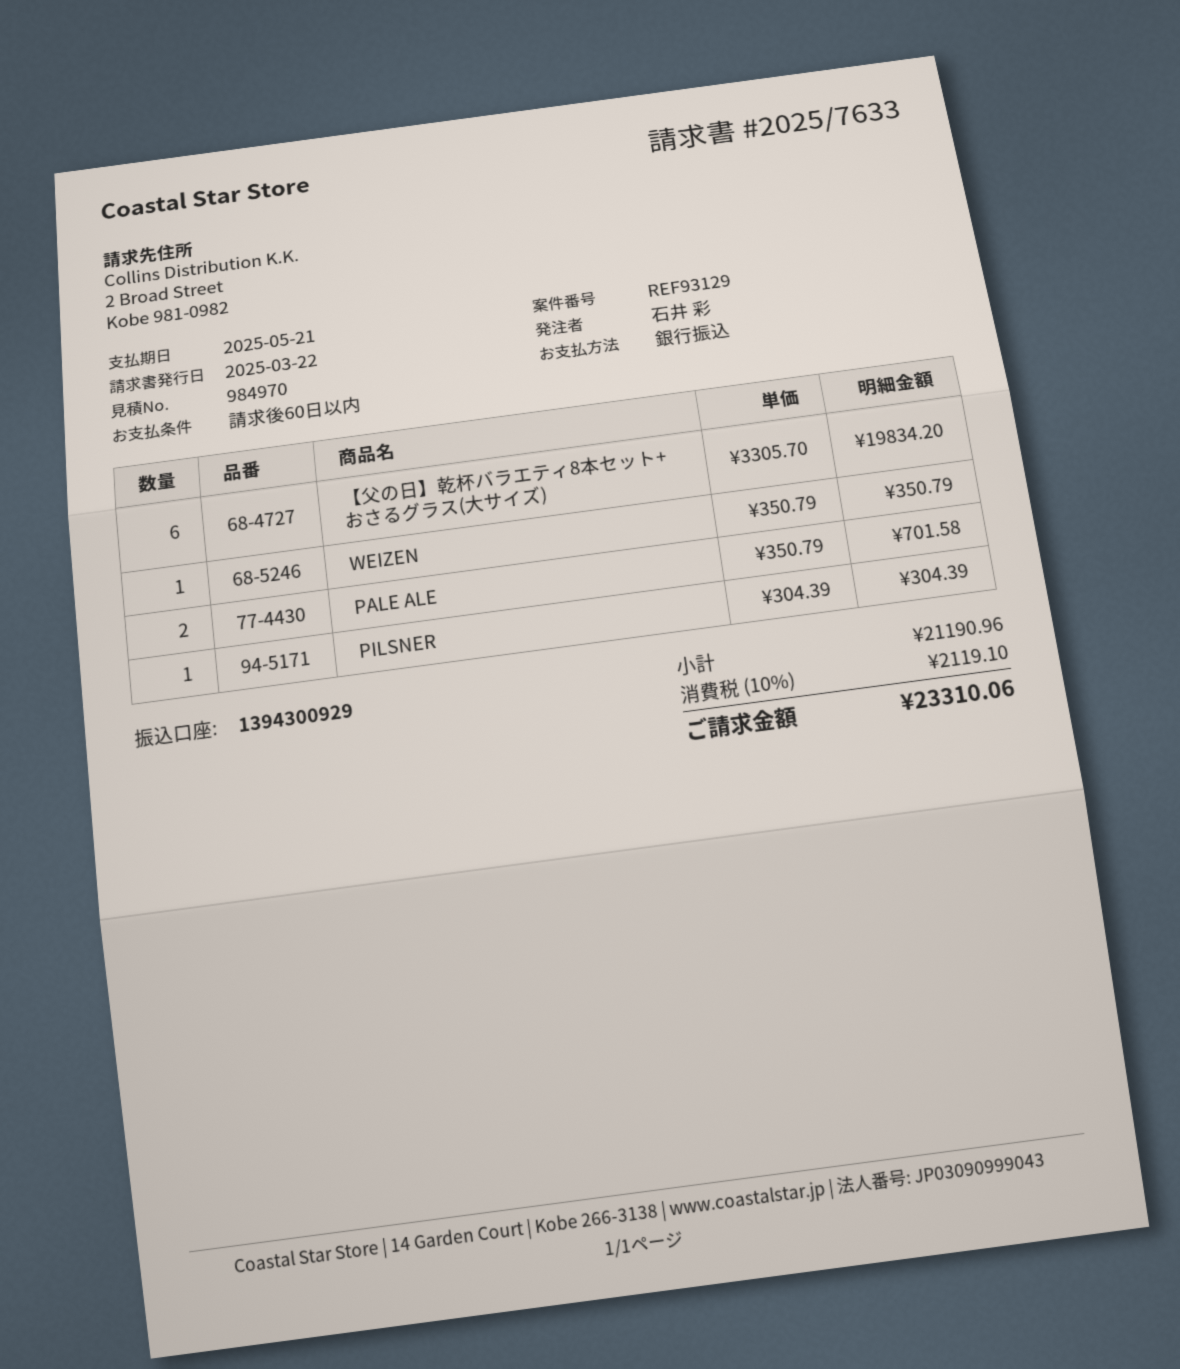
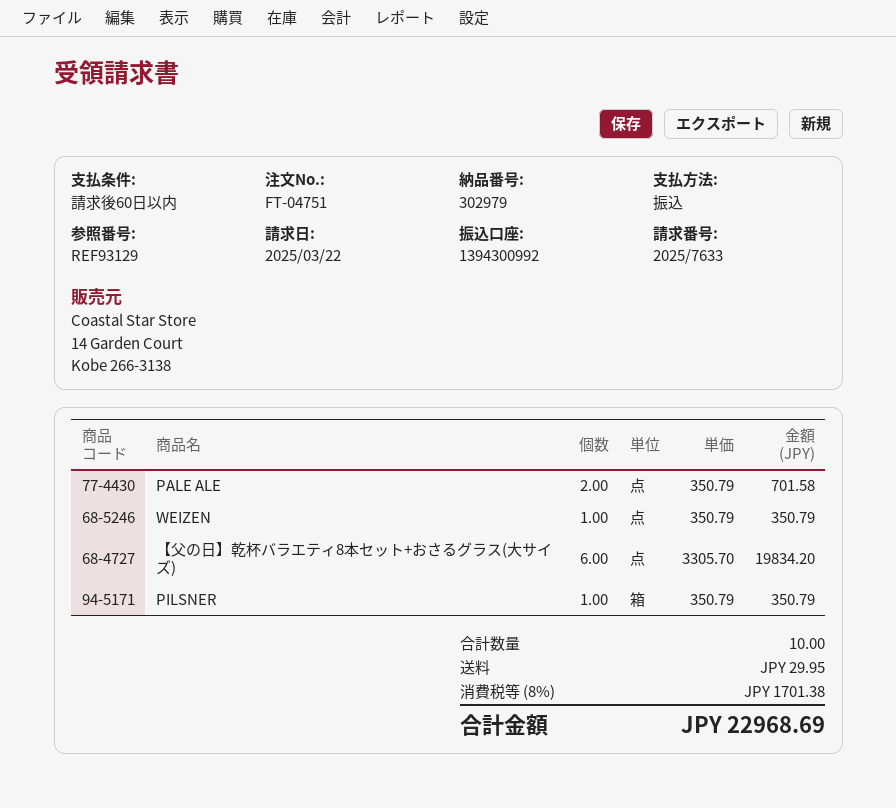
bank account: 1394300929 -> 1394300992
PILSNER: 1 x 304.39 = 304.39 -> 1 x 350.79 = 350.79
shipping: none -> 29.95
tax: 10% = 2119.10 -> 8% = 1701.38
total: 23310.06 -> 22968.69

